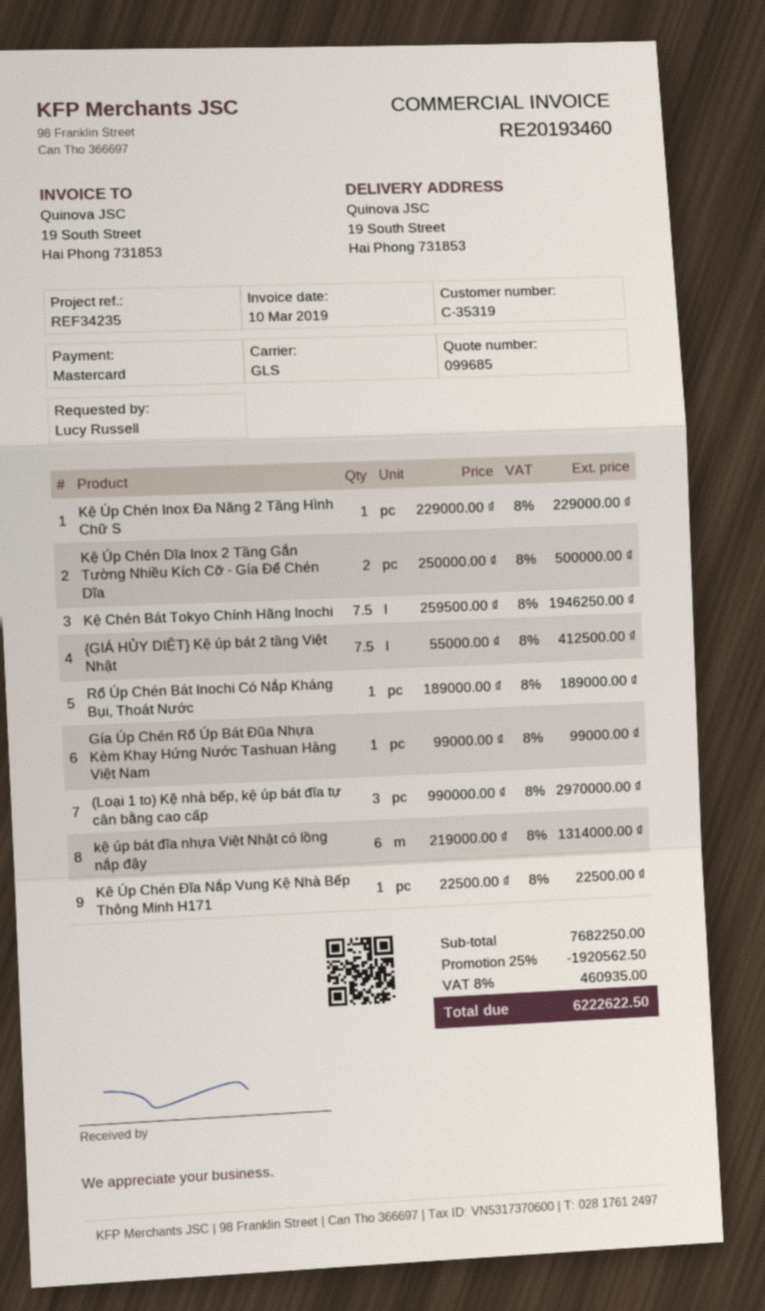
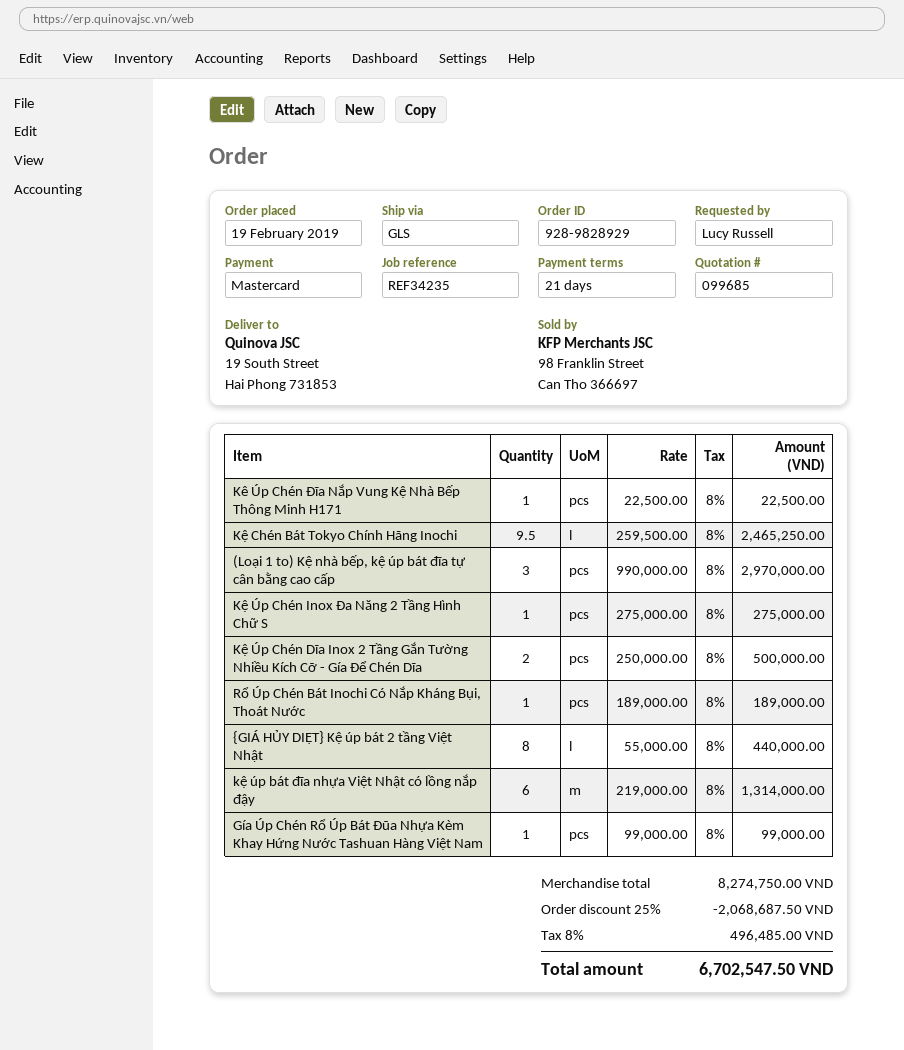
Kệ Úp Chén Inox Đa Năng 2 Tầng Hình Chữ S: 1 x 229000.00 = 229000.00 -> 1 x 275000.00 = 275000.00
Kệ Chén Bát Tokyo Chính Hãng Inochi: 7.5 x 259500.00 = 1946250.00 -> 9.5 x 259500.00 = 2465250.00
{GIÁ HỦY DIỆT} Kệ úp bát 2 tầng Việt Nhật: 7.5 x 55000.00 = 412500.00 -> 8 x 55000.00 = 440000.00
subtotal: 7682250.00 -> 8274750.00
discount: 25% = 1920562.50 -> 25% = 2068687.50
tax: 8% = 460935.00 -> 8% = 496485.00
total: 6222622.50 -> 6702547.50

